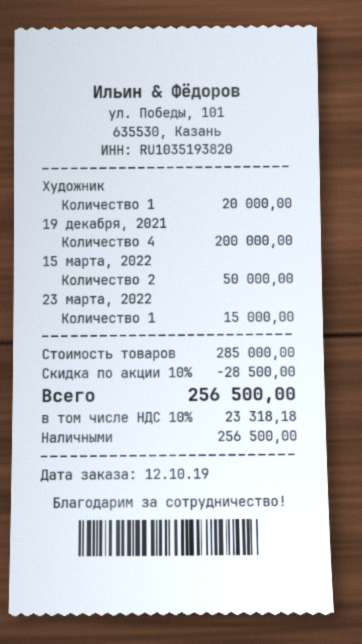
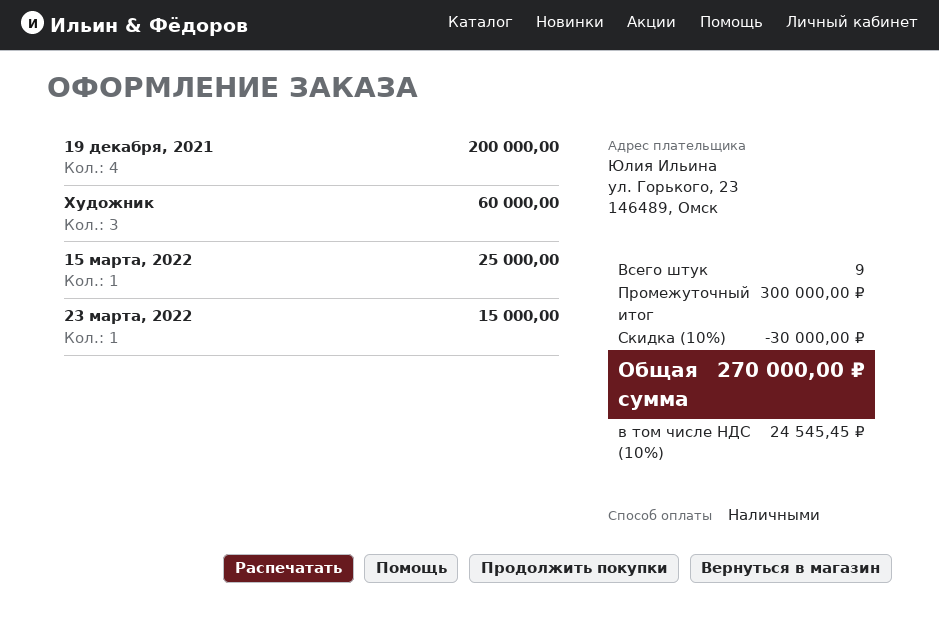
Художник: 1 for 20000.00 -> 3 for 60000.00
15 марта, 2022: 2 for 50000.00 -> 1 for 25000.00
subtotal: 285000.00 -> 300000.00
discount: 10% = 28500.00 -> 10% = 30000.00
tax: 10% = 23318.18 -> 10% = 24545.45
total: 256500.00 -> 270000.00

